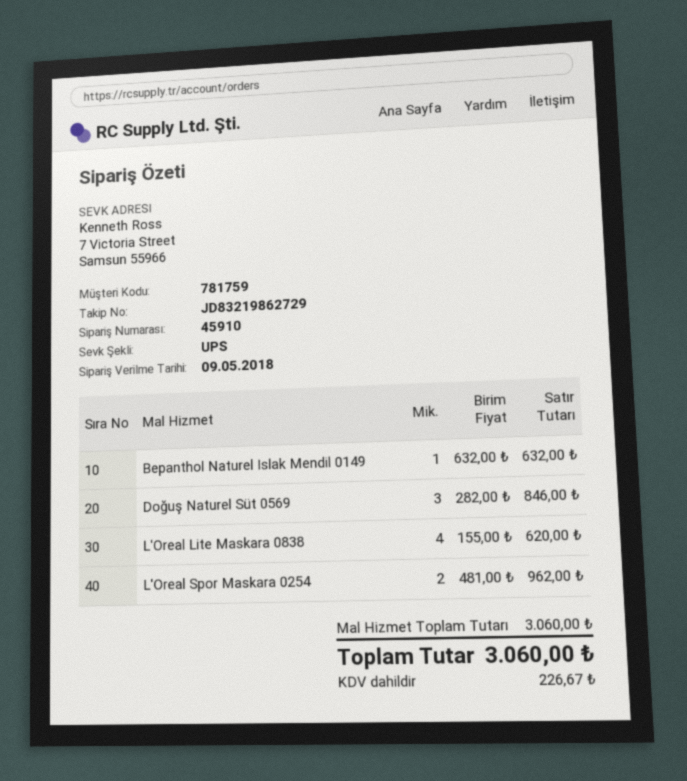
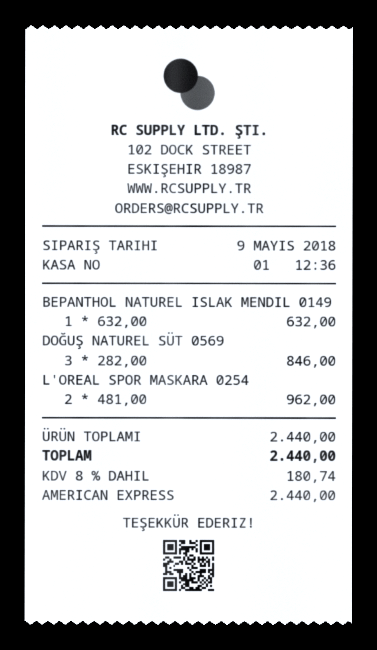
L'Oreal Lite Maskara 0838: 4 x 155.00 = 620.00 -> none
subtotal: 3060.00 -> 2440.00
tax: 226.67 -> 180.74
total: 3060.00 -> 2440.00

